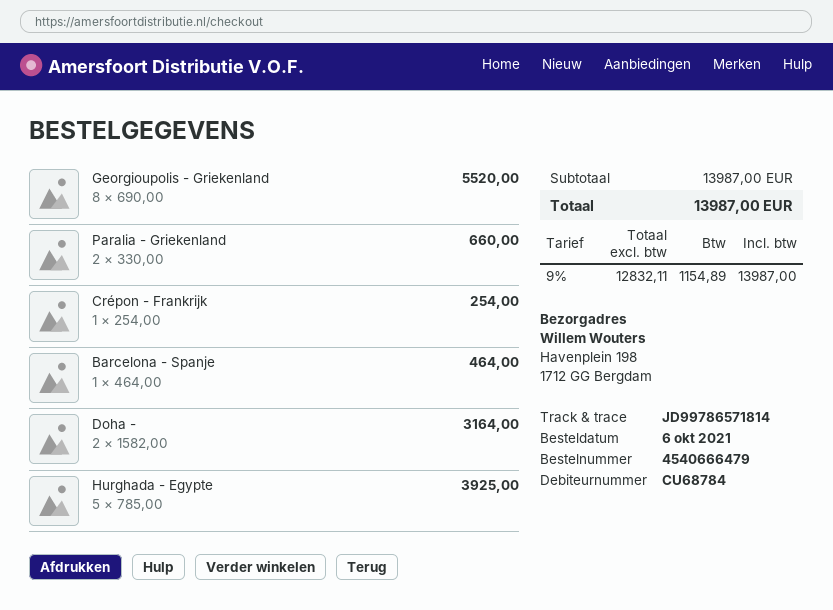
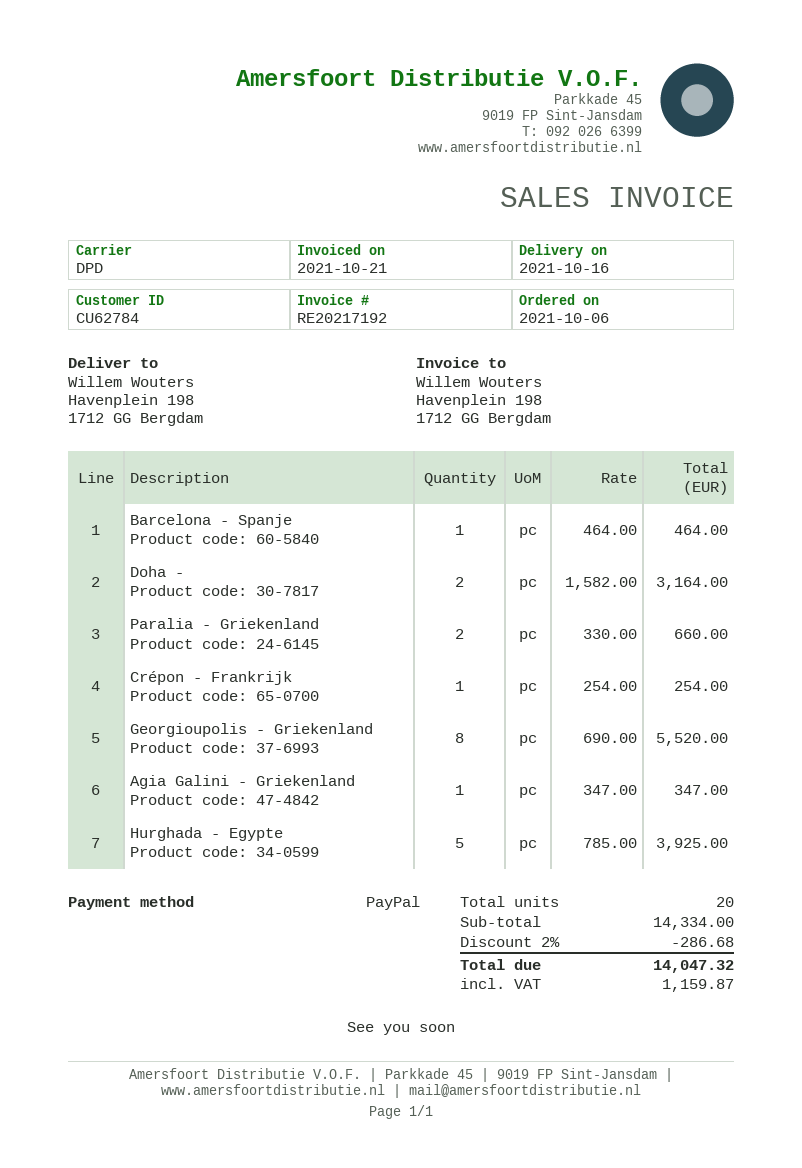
customer number: CU68784 -> CU62784
Agia Galini - Griekenland: none -> 1 x 347.00 = 347.00
subtotal: 13987.00 -> 14334.00
discount: none -> 2% = 286.68
tax: 1154.89 -> 1159.87
total: 13987.00 -> 14047.32

